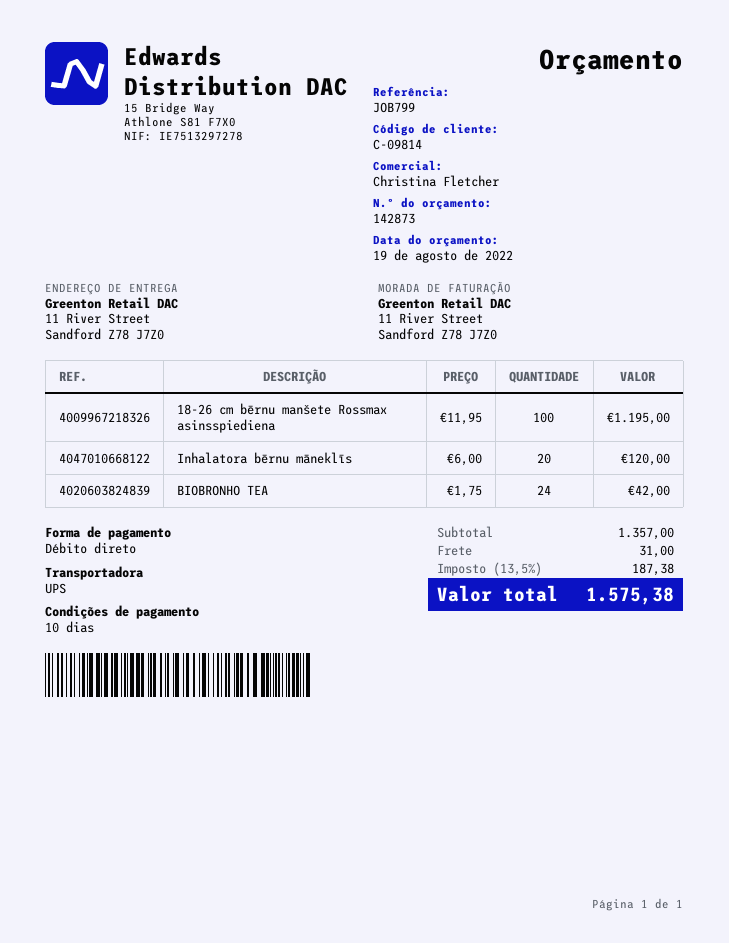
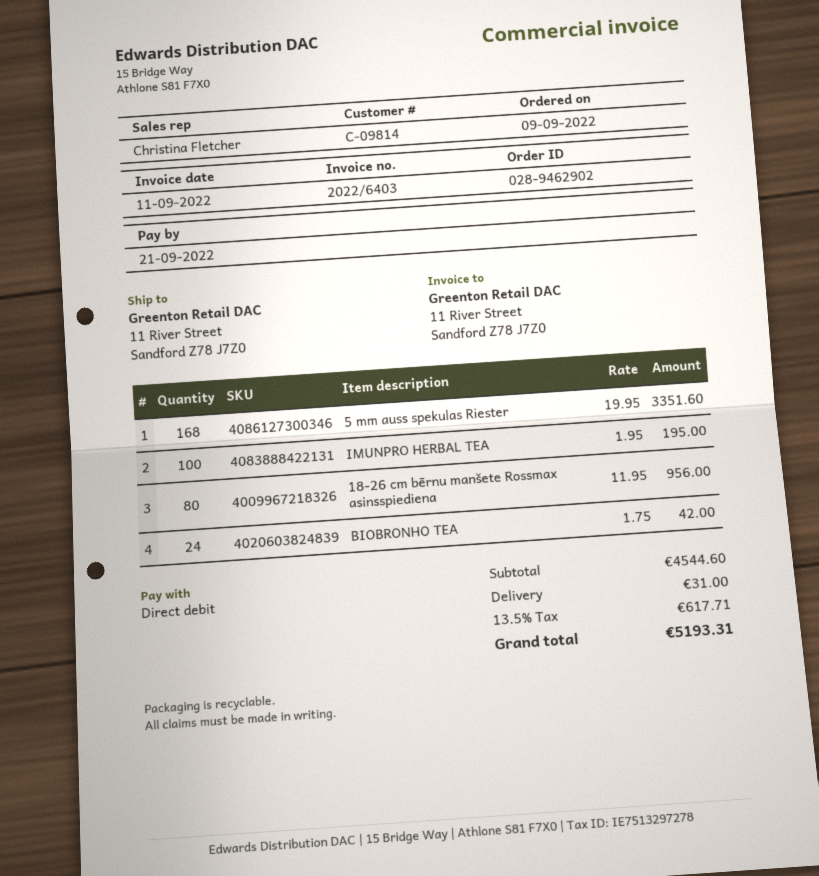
18-26 cm bērnu manšete Rossmax asinsspiediena: 100 x 11.95 = 1195.00 -> 80 x 11.95 = 956.00
Inhalatora bērnu māneklīs: 20 x 6.00 = 120.00 -> none
5 mm auss spekulas Riester: none -> 168 x 19.95 = 3351.60
IMUNPRO HERBAL TEA: none -> 100 x 1.95 = 195.00
subtotal: 1357.00 -> 4544.60
tax: 13.5% = 187.38 -> 13.5% = 617.71
total: 1575.38 -> 5193.31

